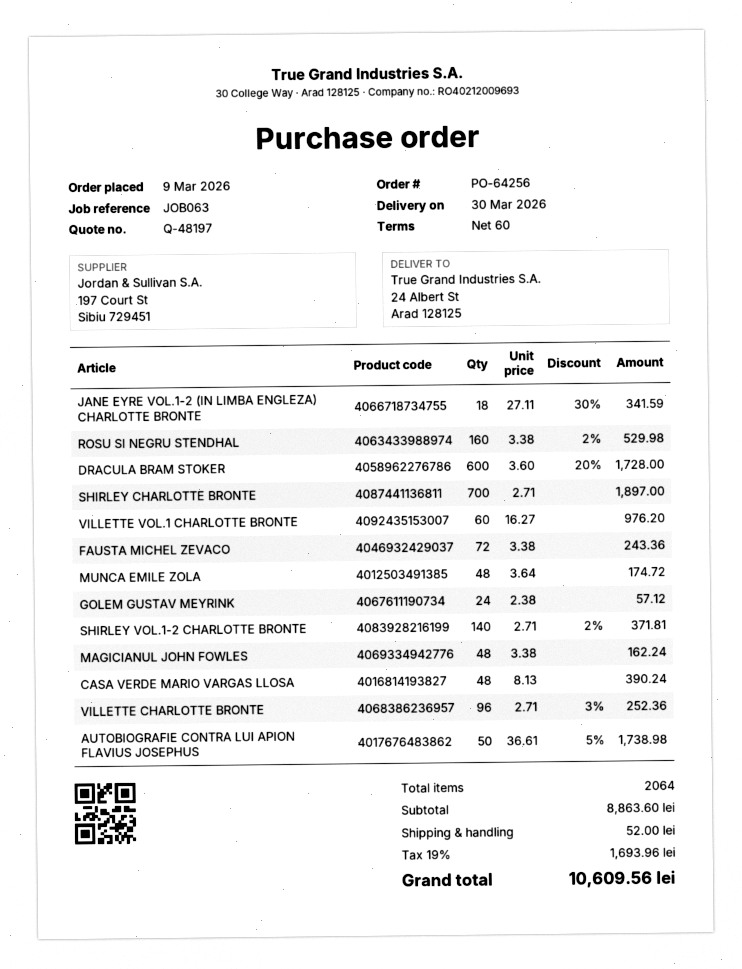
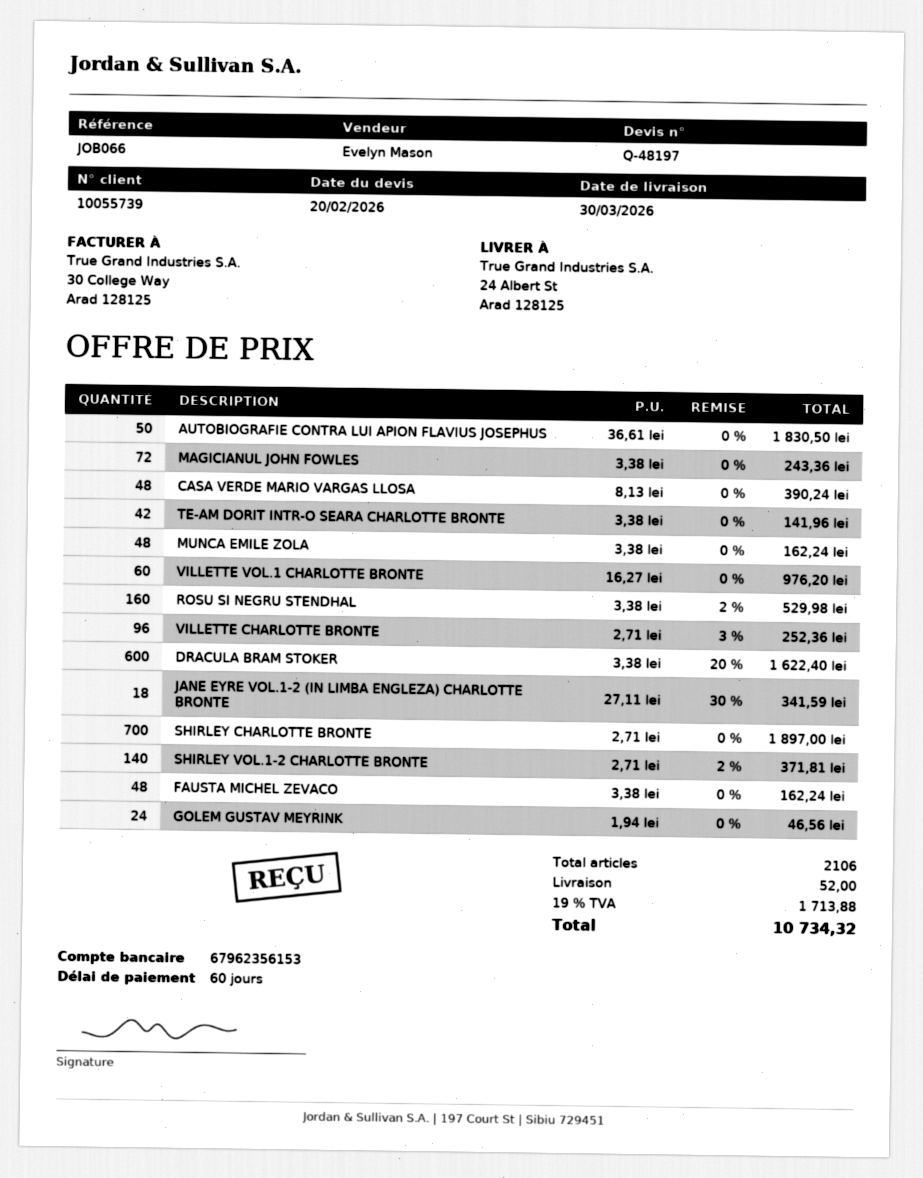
reference: JOB063 -> JOB066
DRACULA BRAM STOKER: 600 x 3.60 - 20% = 1728.00 -> 600 x 3.38 - 20% = 1622.40
FAUSTA MICHEL ZEVACO: 72 x 3.38 = 243.36 -> 48 x 3.38 = 162.24
MUNCA EMILE ZOLA: 48 x 3.64 = 174.72 -> 48 x 3.38 = 162.24
GOLEM GUSTAV MEYRINK: 24 x 2.38 = 57.12 -> 24 x 1.94 = 46.56
MAGICIANUL JOHN FOWLES: 48 x 3.38 = 162.24 -> 72 x 3.38 = 243.36
AUTOBIOGRAFIE CONTRA LUI APION FLAVIUS JOSEPHUS: 50 x 36.61 - 5% = 1738.98 -> 50 x 36.61 = 1830.50
TE-AM DORIT INTR-O SEARA CHARLOTTE BRONTE: none -> 42 x 3.38 = 141.96
total quantity: 2064 -> 2106
tax: 19% = 1693.96 -> 19% = 1713.88
total: 10609.56 -> 10734.32

